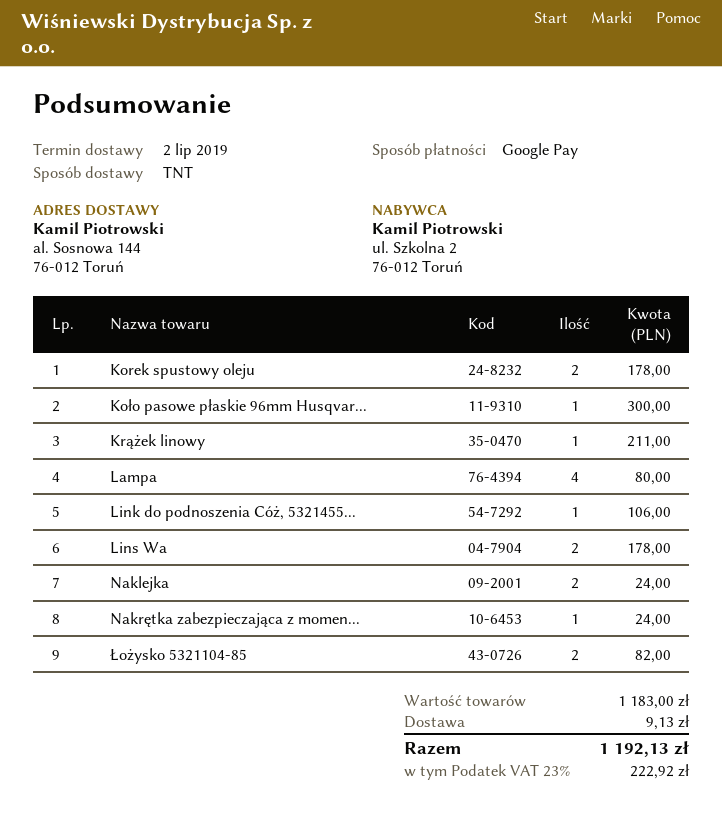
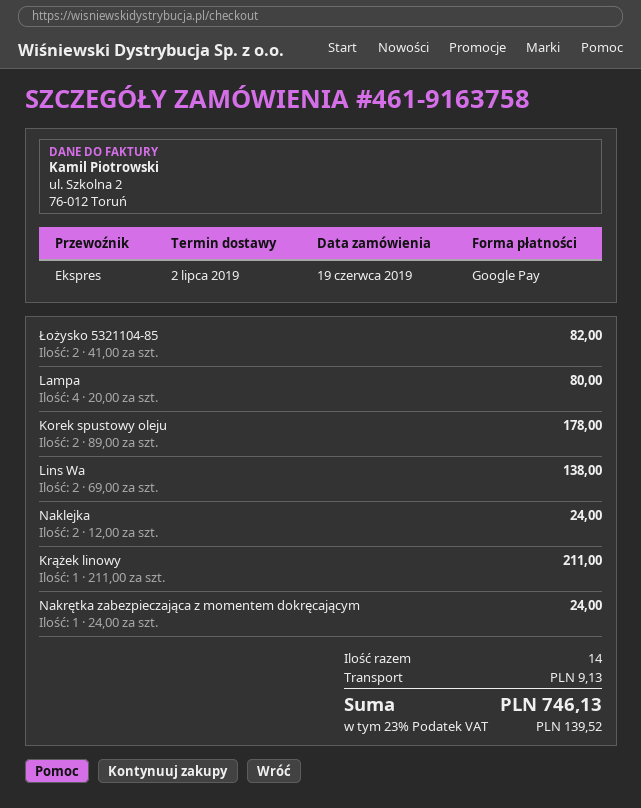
shipping method: TNT -> express
Koło pasowe płaskie 96mm Husqvar...: 1 for 300.00 -> none
Link do podnoszenia Cóż, 5321455...: 1 for 106.00 -> none
Lins Wa: 2 for 178.00 -> 2 for 138.00
tax: 23% = 222.92 -> 23% = 139.52
total: 1192.13 -> 746.13

